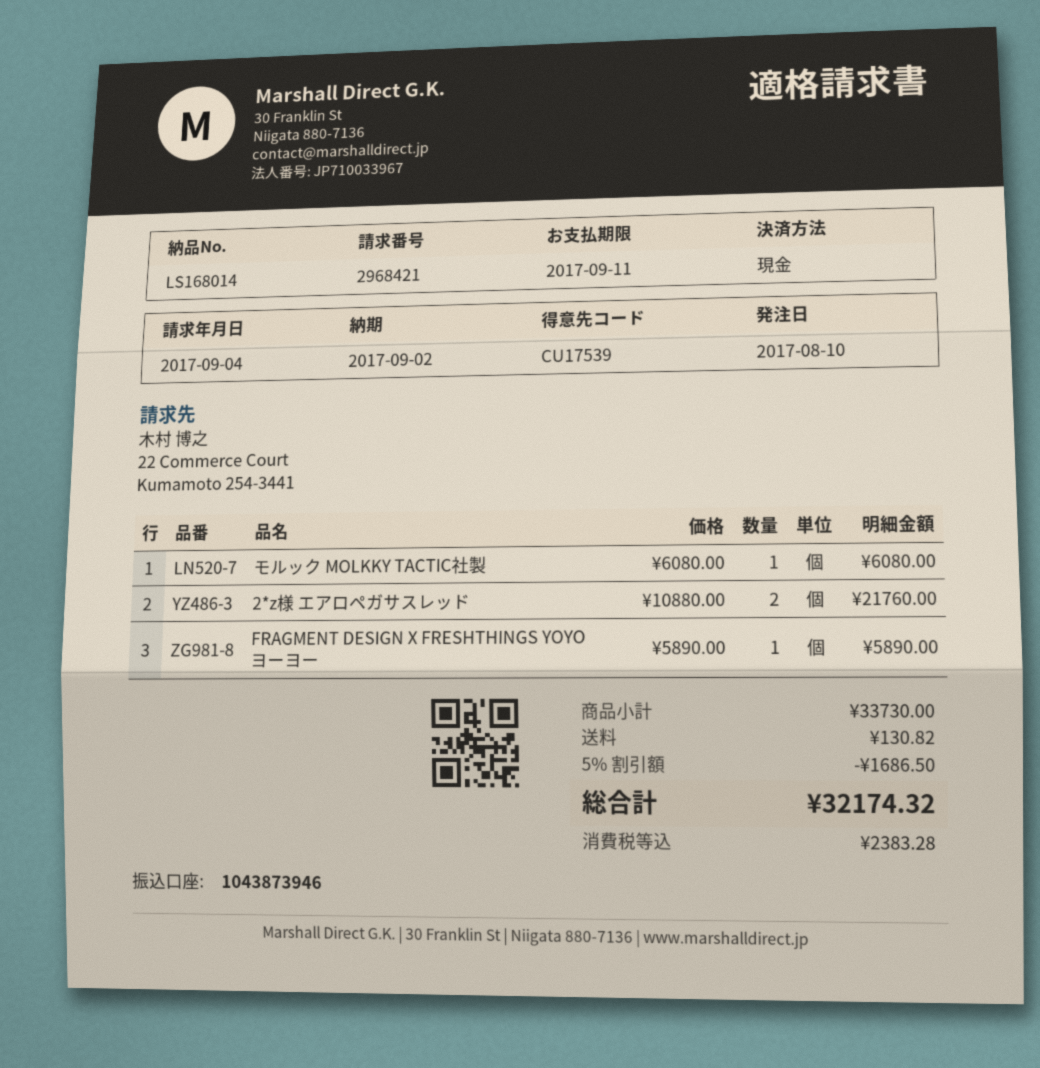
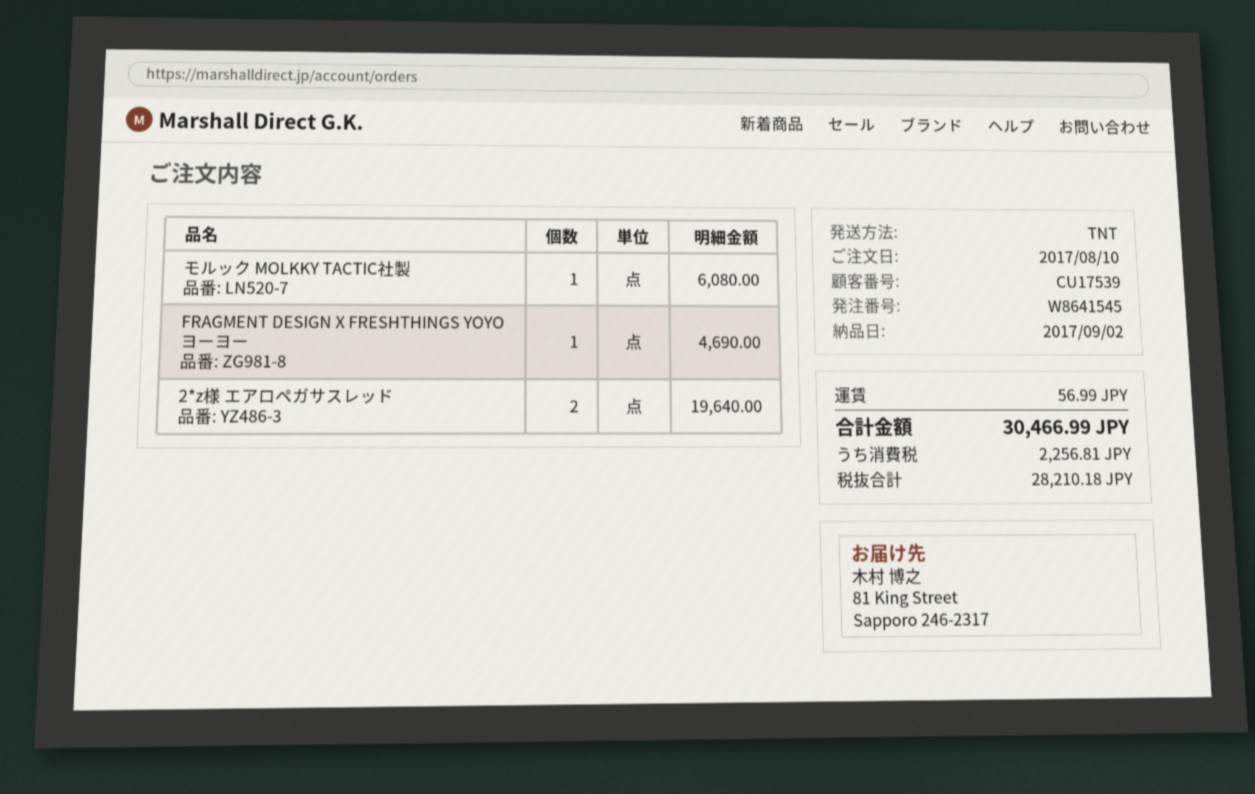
2*z様 エアロペガサスレッド: 2 for 21760.00 -> 2 for 19640.00
FRAGMENT DESIGN X FRESHTHINGS YOYO ヨーヨー: 1 for 5890.00 -> 1 for 4690.00
discount: 5% = 1686.50 -> none
shipping: 130.82 -> 56.99
tax: 2383.28 -> 2256.81
total: 32174.32 -> 30466.99

